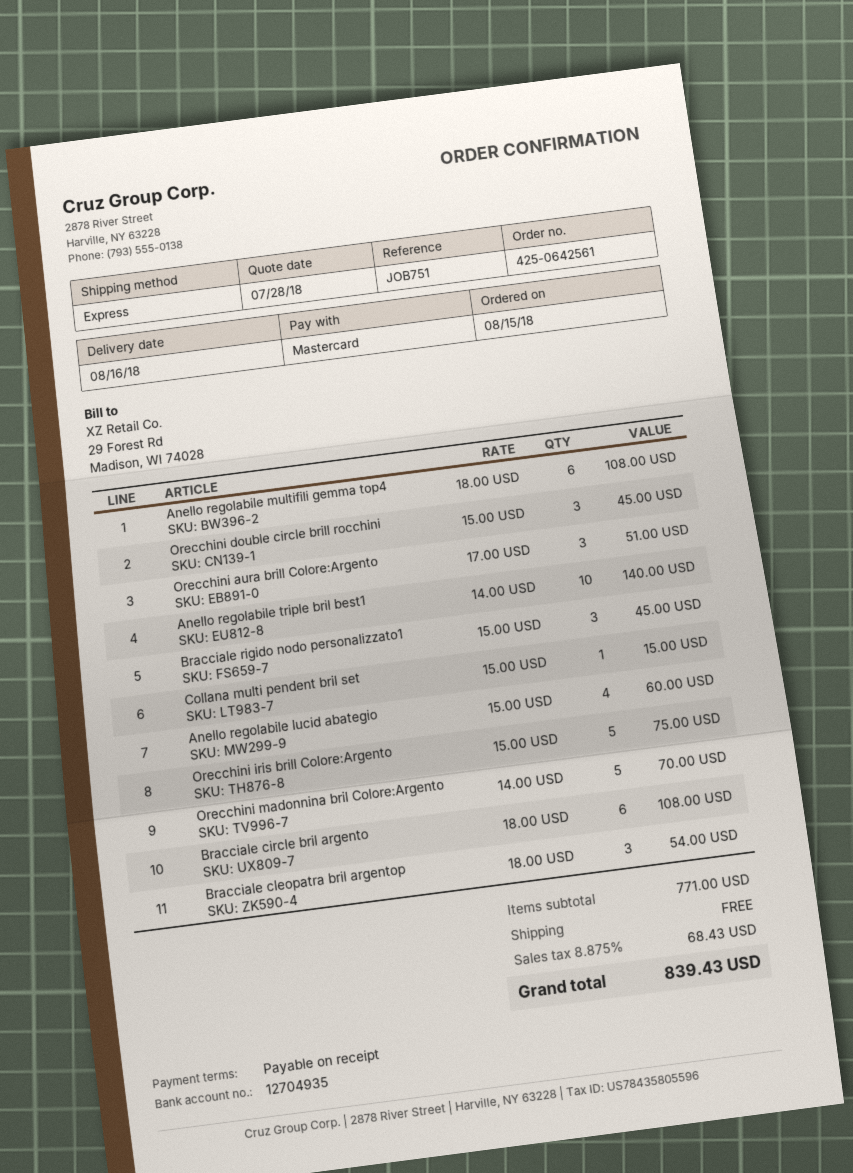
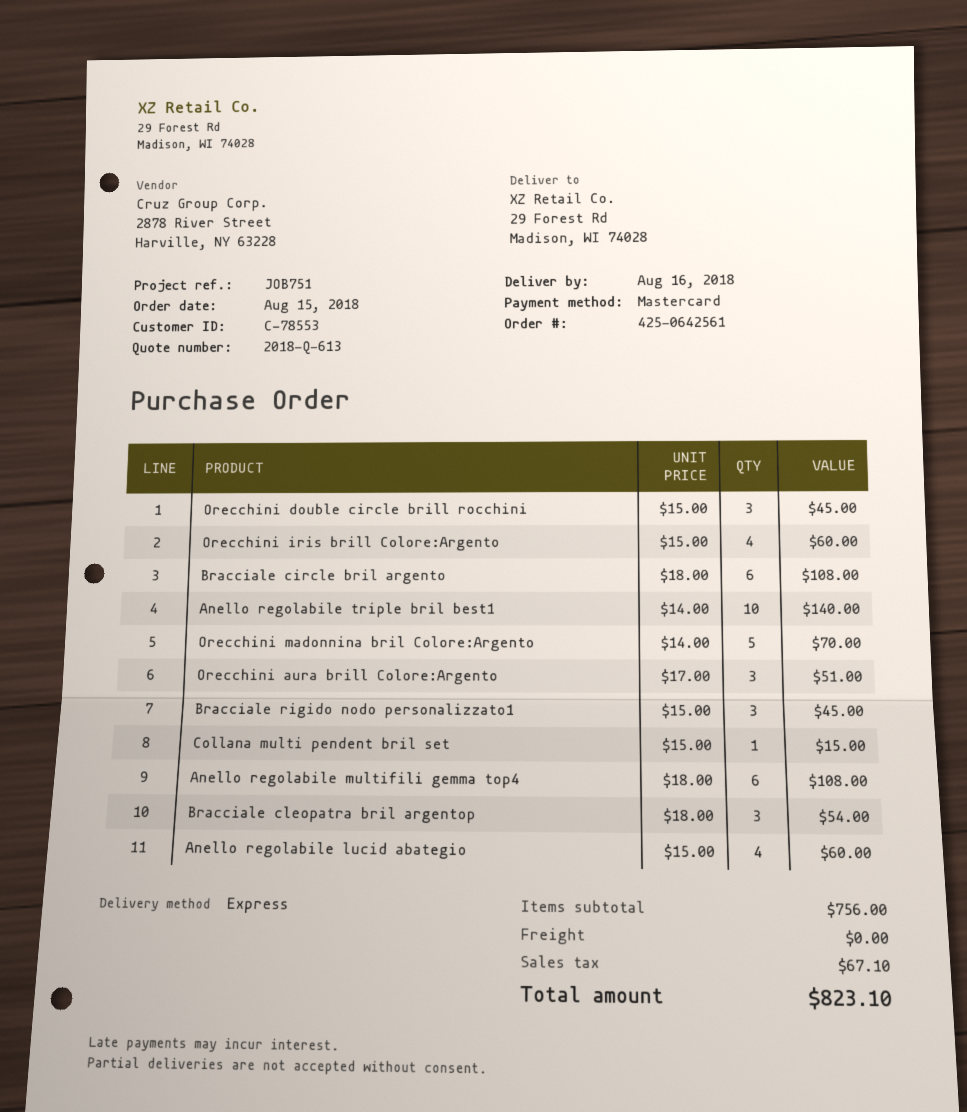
Orecchini iris brill Colore:Argento: 5 x 15.00 = 75.00 -> 4 x 15.00 = 60.00
subtotal: 771.00 -> 756.00
tax: 68.43 -> 67.10
total: 839.43 -> 823.10

